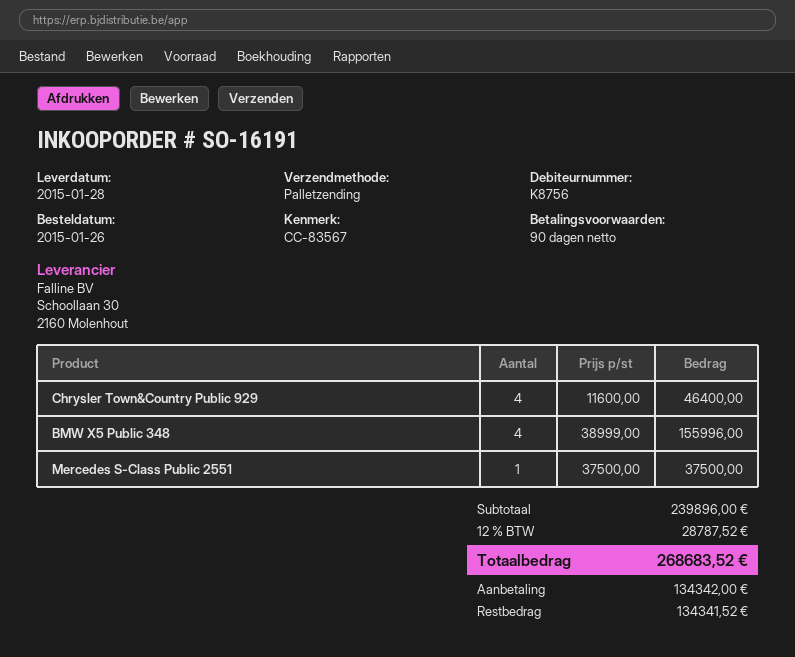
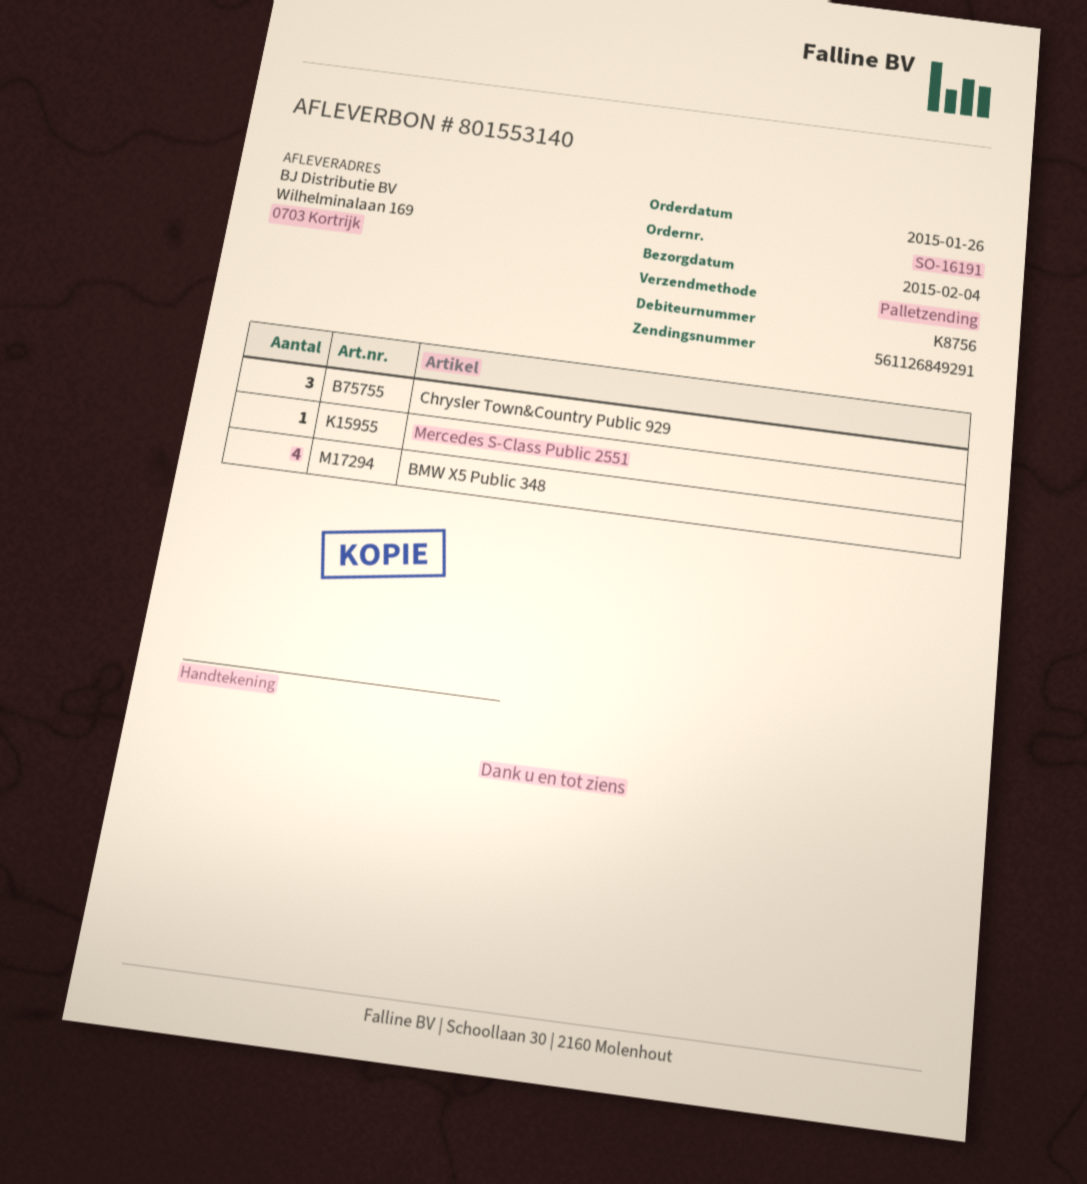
delivery date: 2015-01-28 -> 2015-02-04
Chrysler Town&Country Public 929: 4 -> 3

